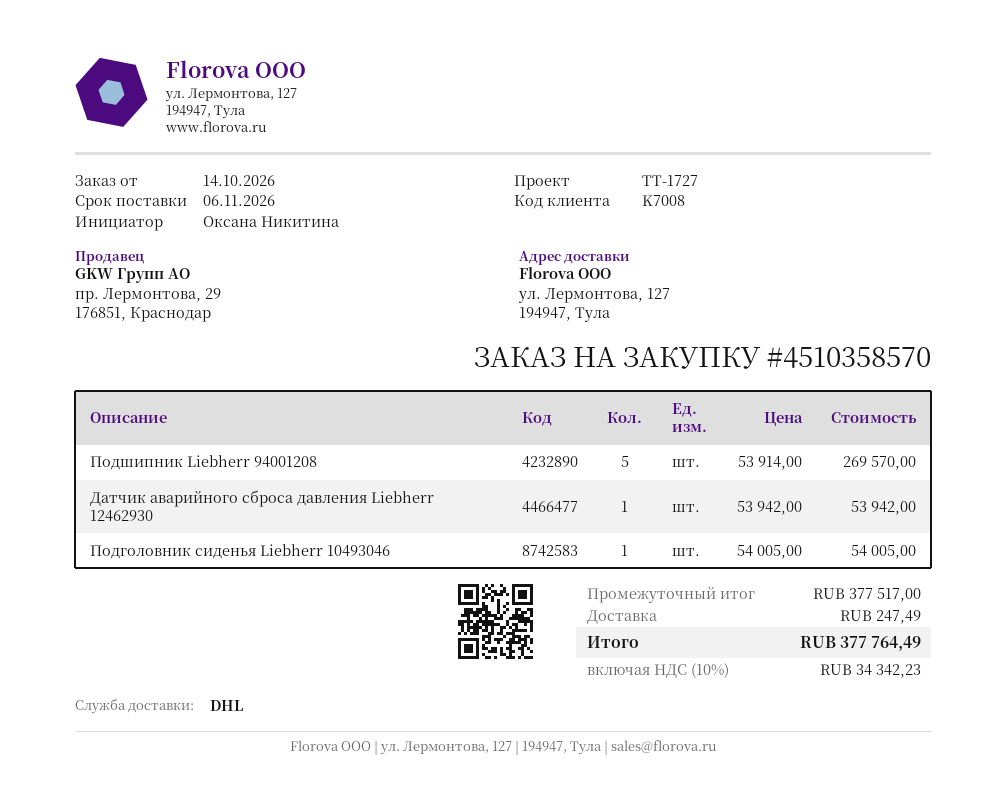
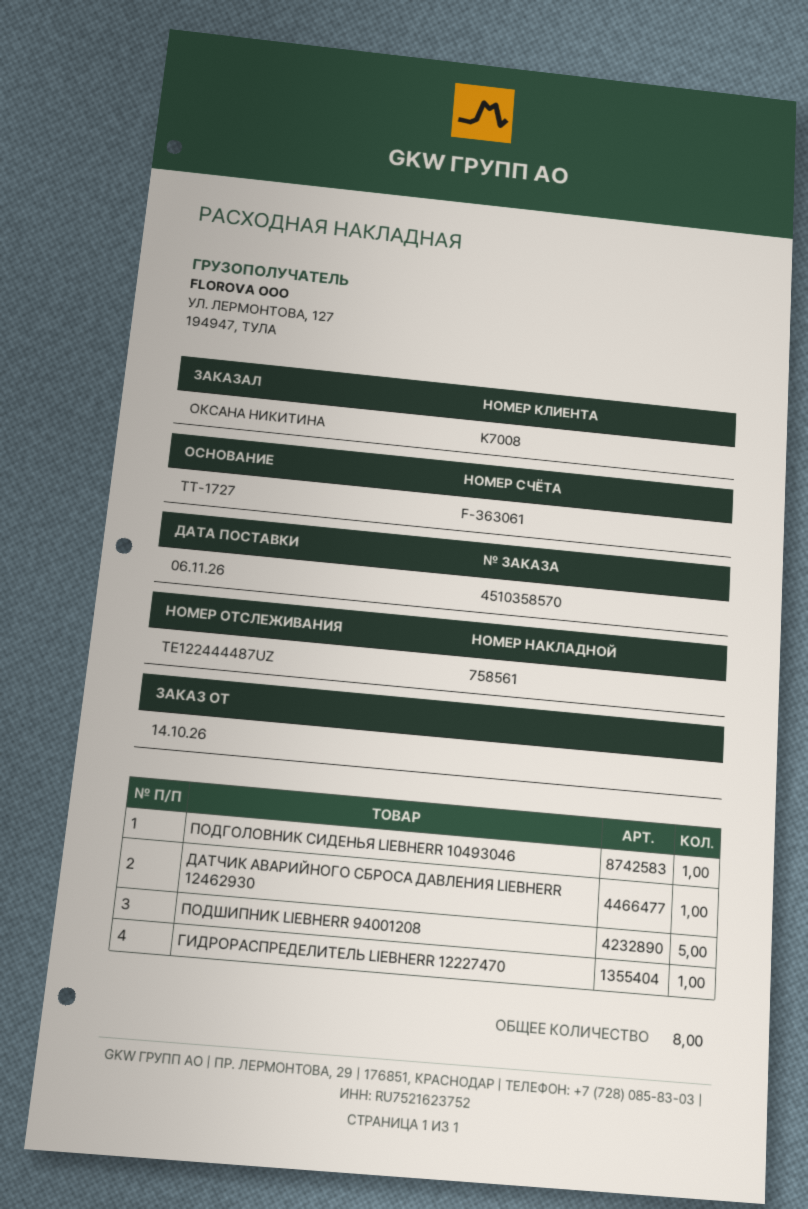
ГИДРОРАСПРЕДЕЛИТЕЛЬ LIEBHERR 12227470: none -> 1

